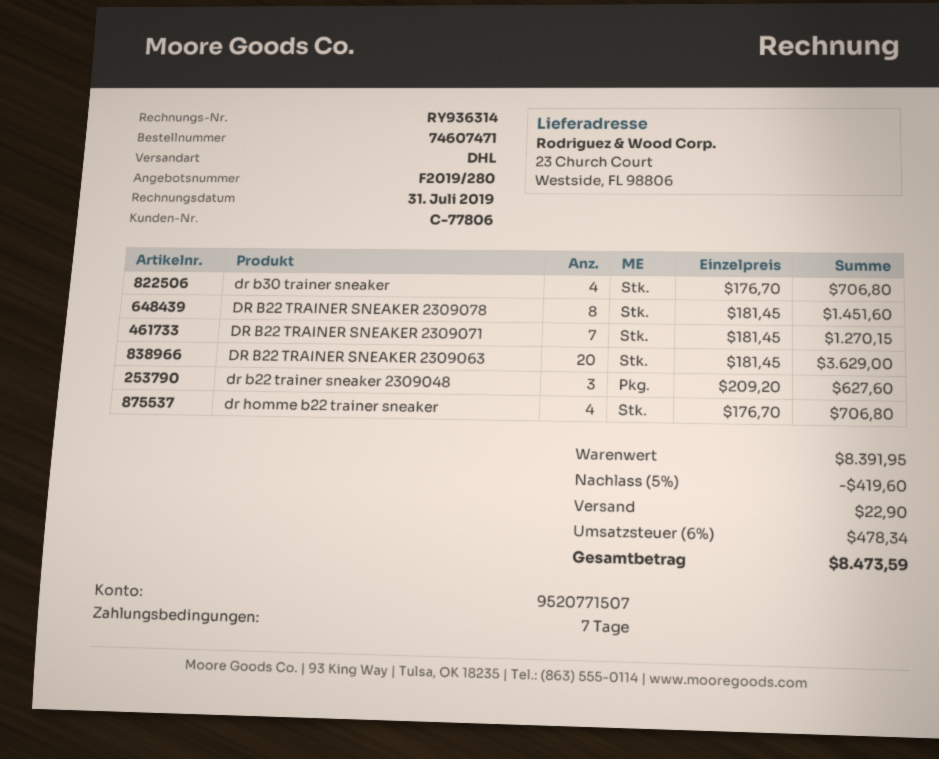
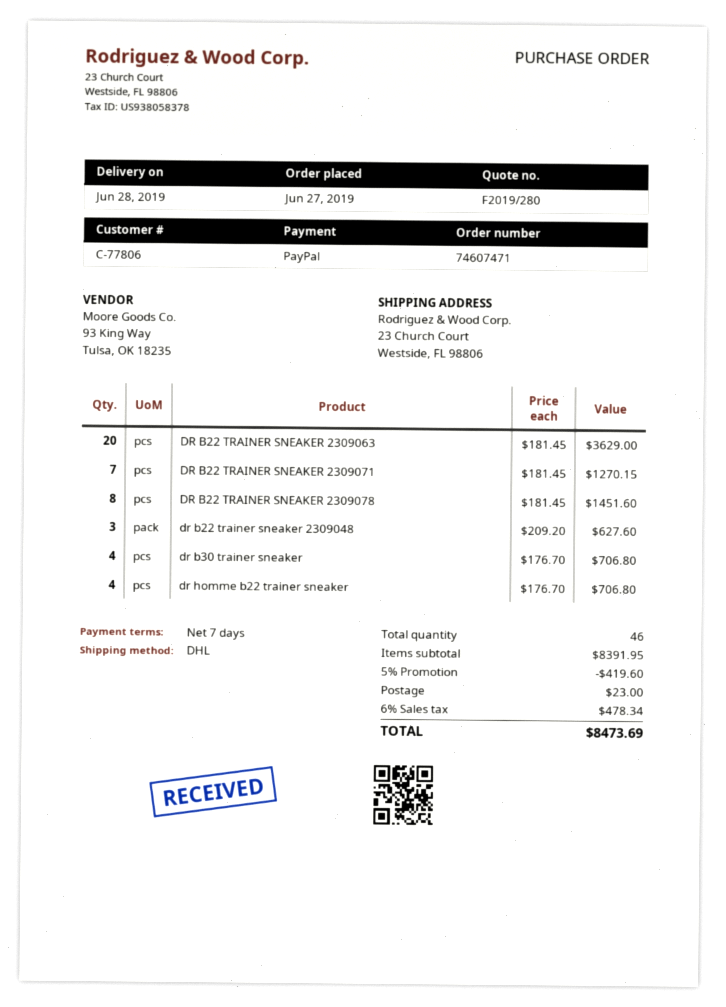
shipping: 22.90 -> 23.00
total: 8473.59 -> 8473.69

